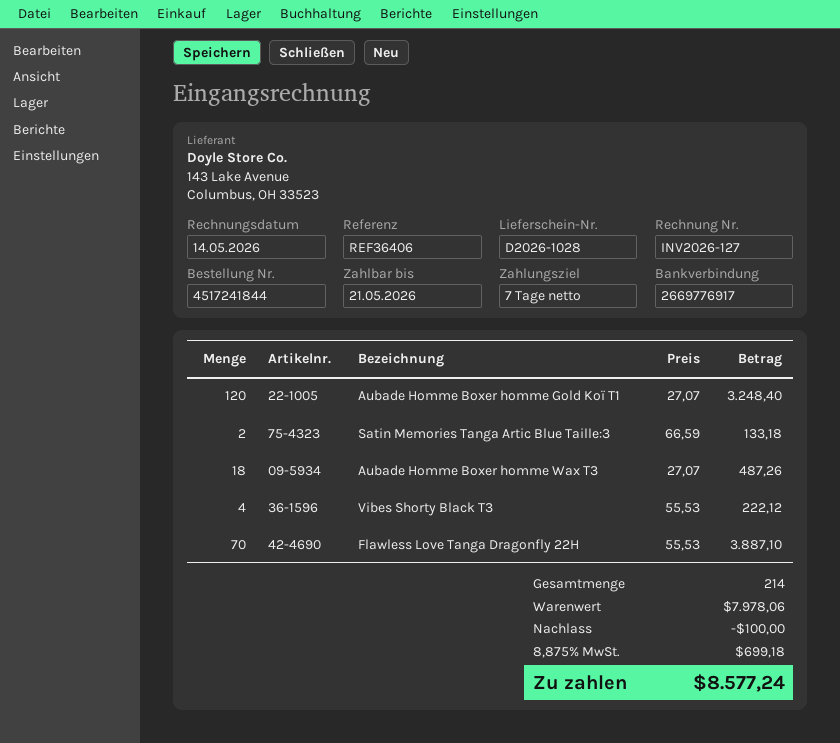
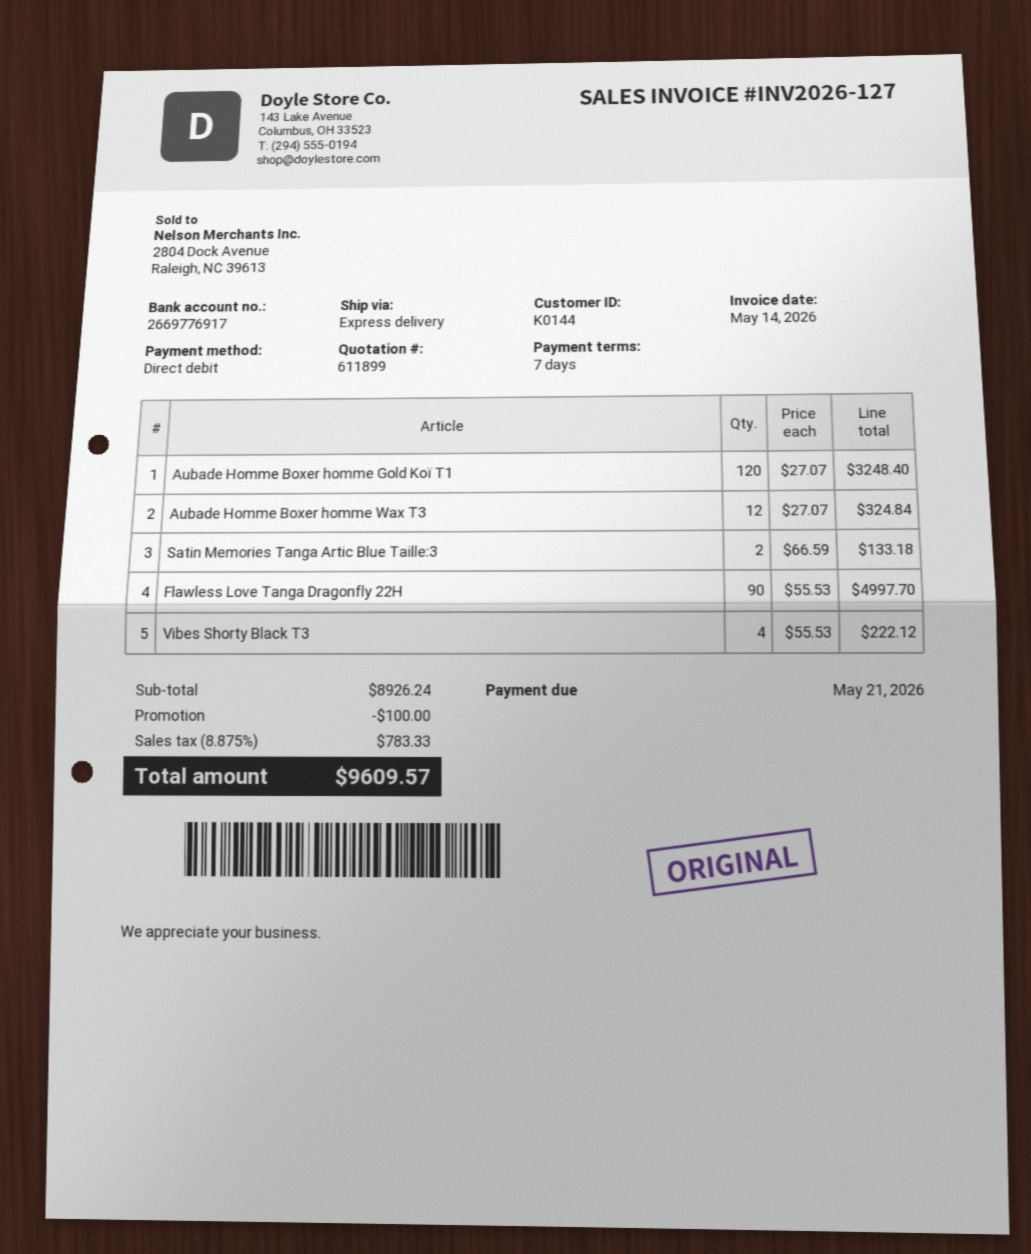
Aubade Homme Boxer homme Wax T3: 18 x 27.07 = 487.26 -> 12 x 27.07 = 324.84
Flawless Love Tanga Dragonfly 22H: 70 x 55.53 = 3887.10 -> 90 x 55.53 = 4997.70
subtotal: 7978.06 -> 8926.24
tax: 8.875% = 699.18 -> 8.875% = 783.33
total: 8577.24 -> 9609.57

